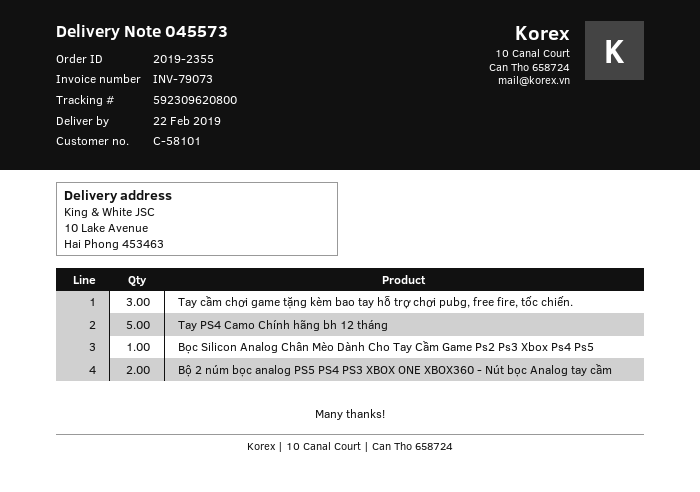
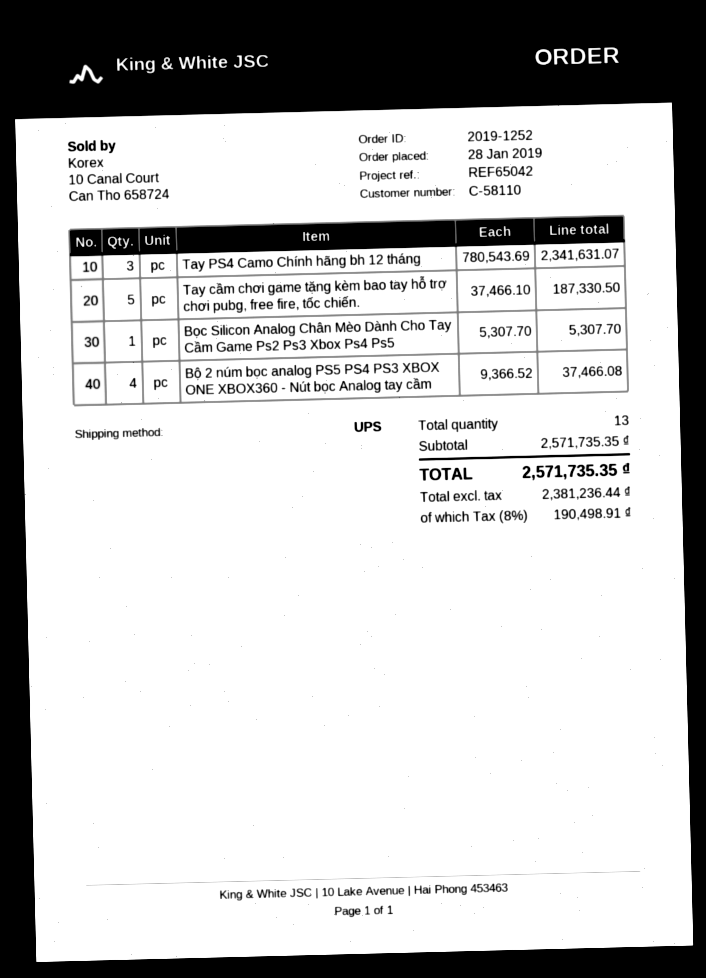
order number: 2019-2355 -> 2019-1252
customer number: C-58101 -> C-58110
Tay cầm chơi game tặng kèm bao tay hỗ trợ chơi pubg, free fire, tốc chiến.: 3 -> 5
Tay PS4 Camo Chính hãng bh 12 tháng: 5 -> 3
Bộ 2 núm bọc analog PS5 PS4 PS3 XBOX ONE XBOX360 - Nút bọc Analog tay cầm: 2 -> 4

